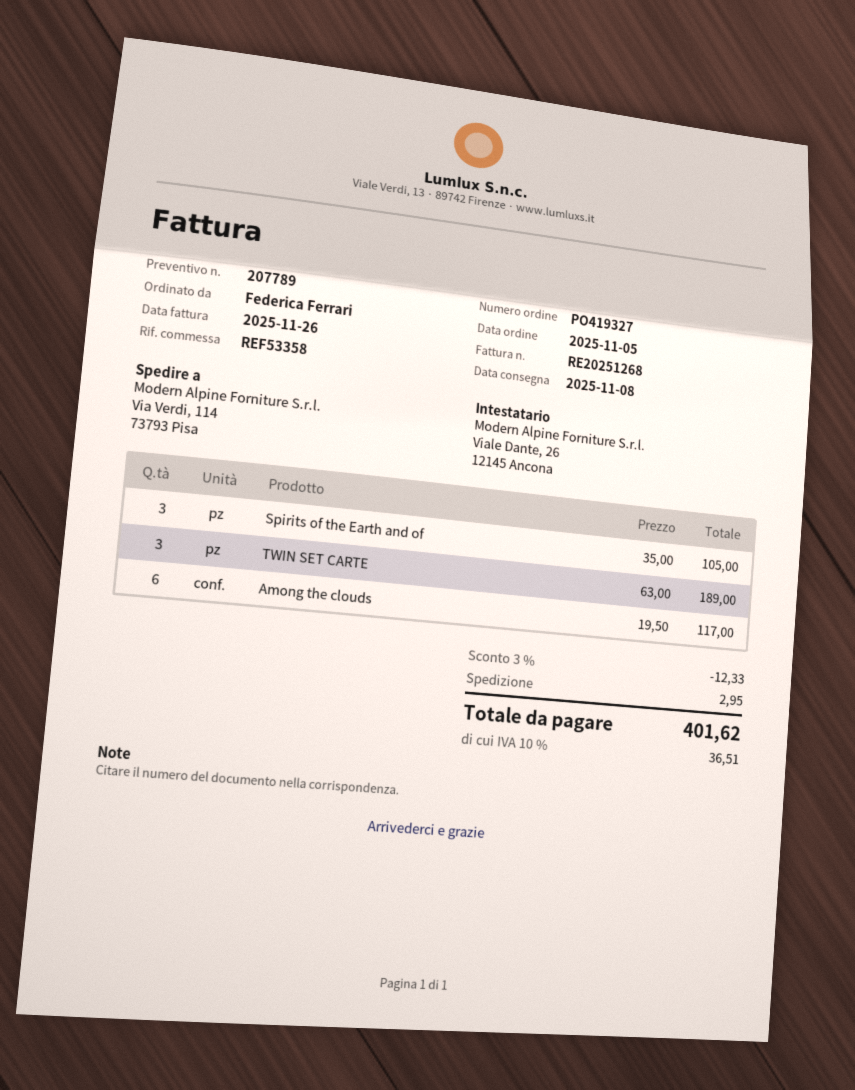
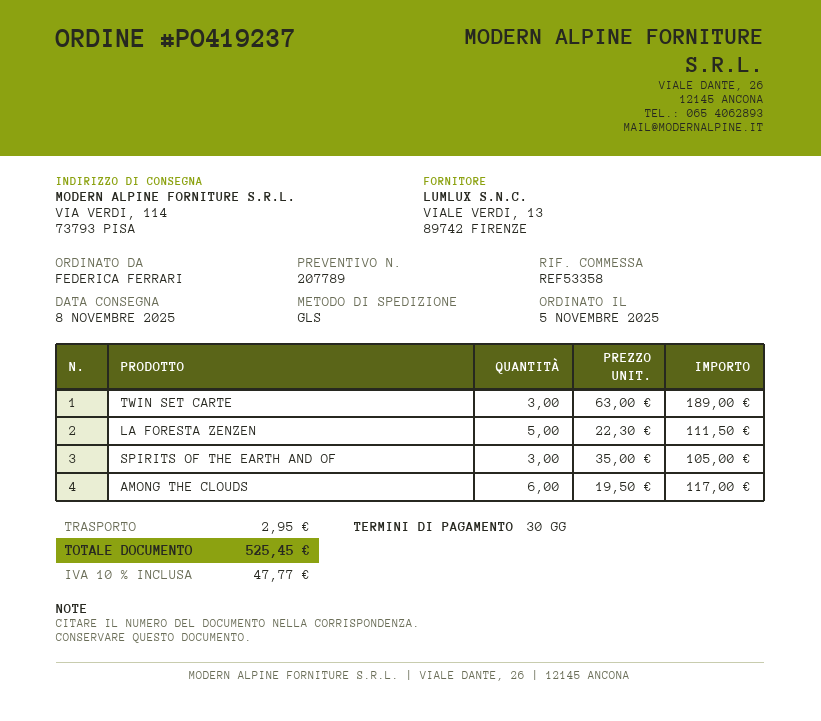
order number: PO419327 -> PO419237
LA FORESTA ZENZEN: none -> 5 x 22.30 = 111.50
discount: 3% = 12.33 -> none
tax: 10% = 36.51 -> 10% = 47.77
total: 401.62 -> 525.45

